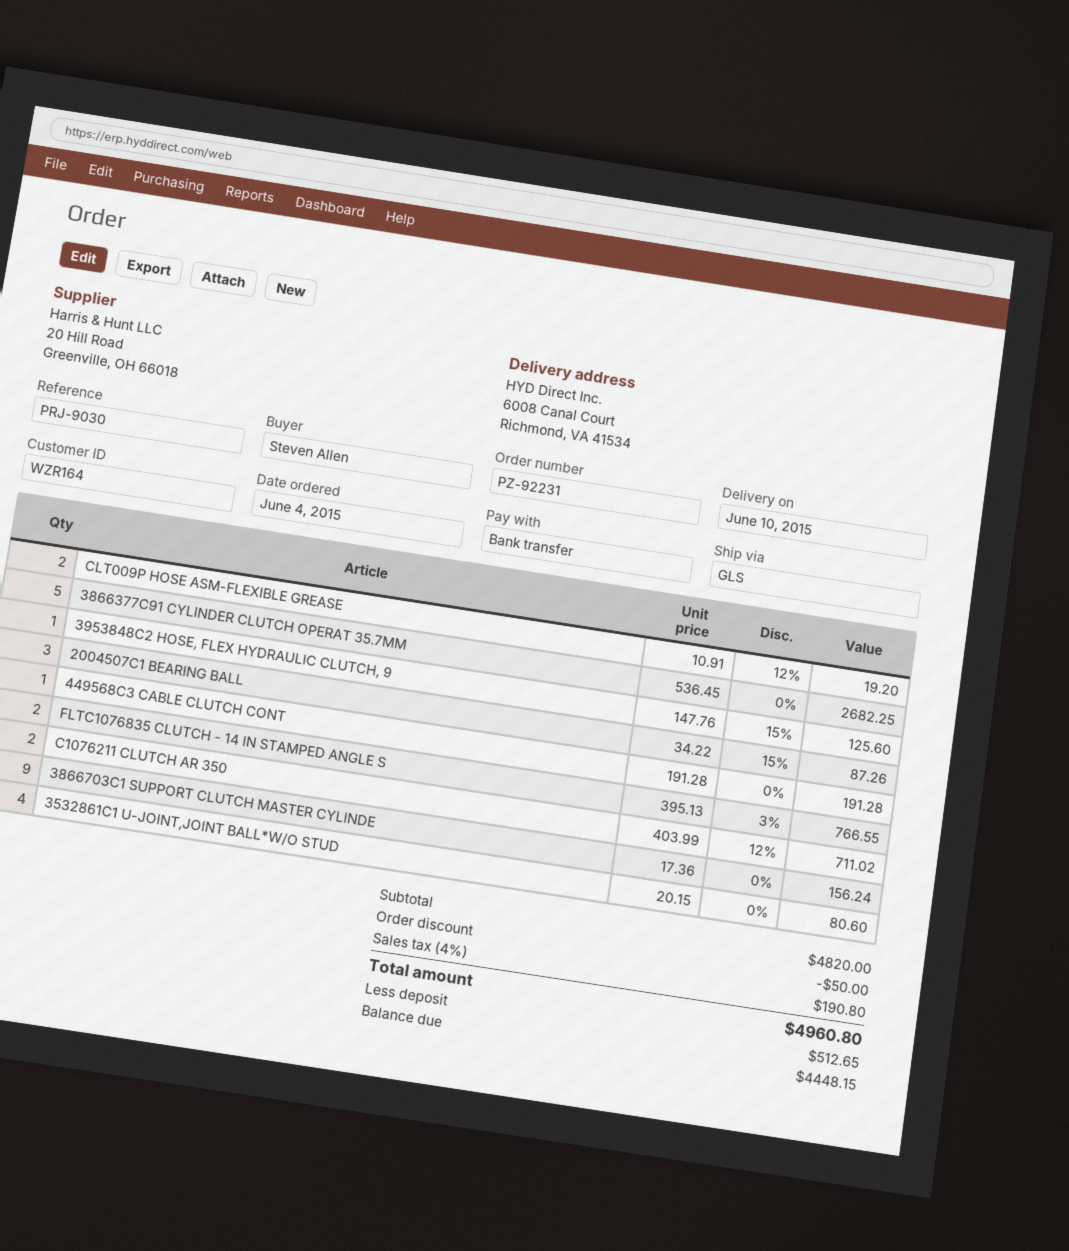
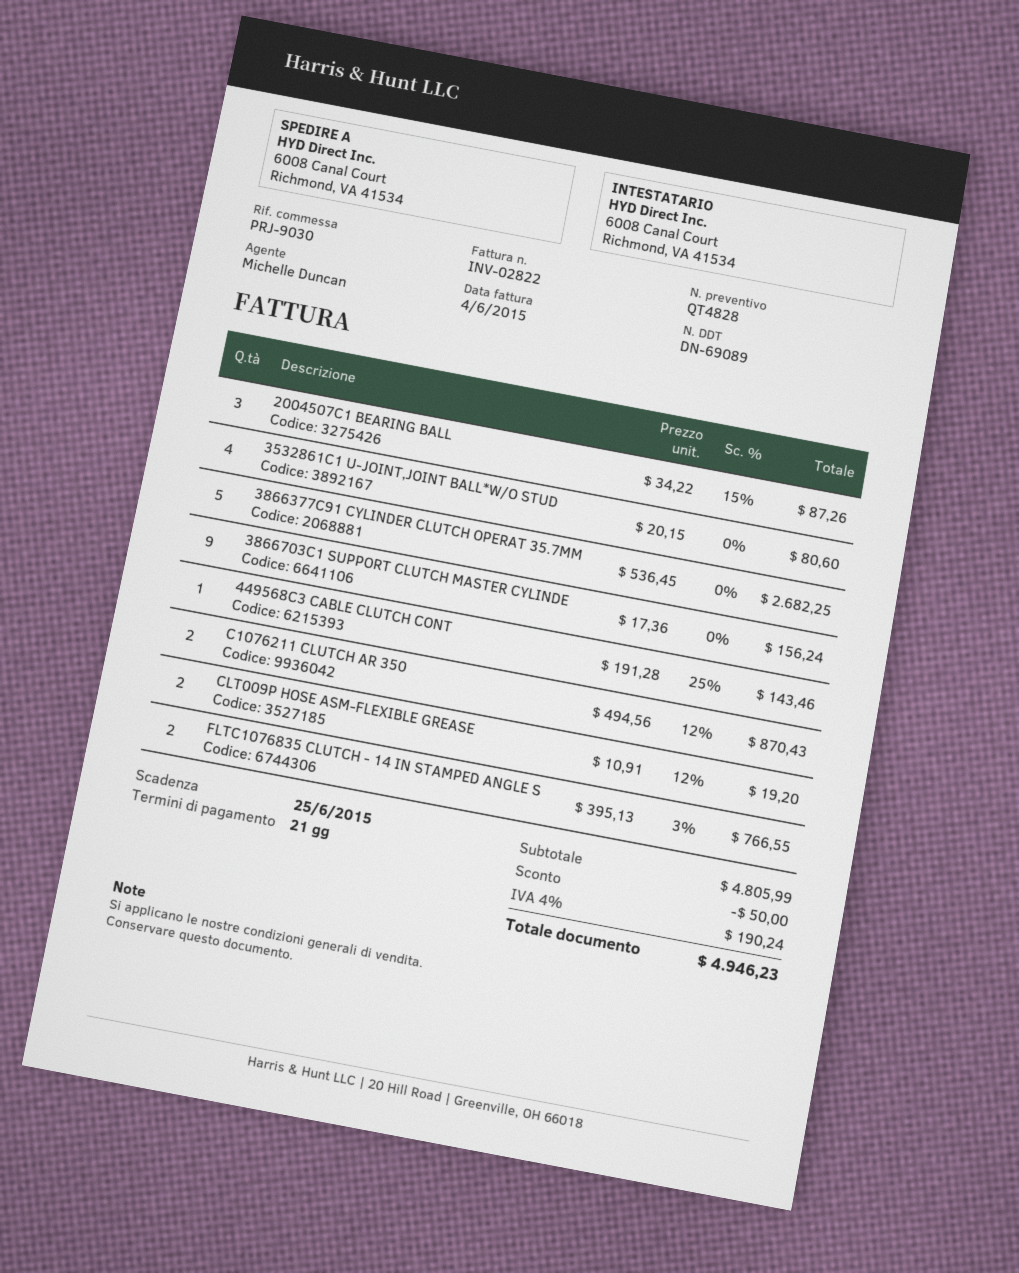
3953848C2 HOSE, FLEX HYDRAULIC CLUTCH, 9: 1 x 147.76 - 15% = 125.60 -> none
449568C3 CABLE CLUTCH CONT: 1 x 191.28 = 191.28 -> 1 x 191.28 - 25% = 143.46
C1076211 CLUTCH AR 350: 2 x 403.99 - 12% = 711.02 -> 2 x 494.56 - 12% = 870.43
subtotal: 4820.00 -> 4805.99
tax: 4% = 190.80 -> 4% = 190.24
total: 4960.80 -> 4946.23

